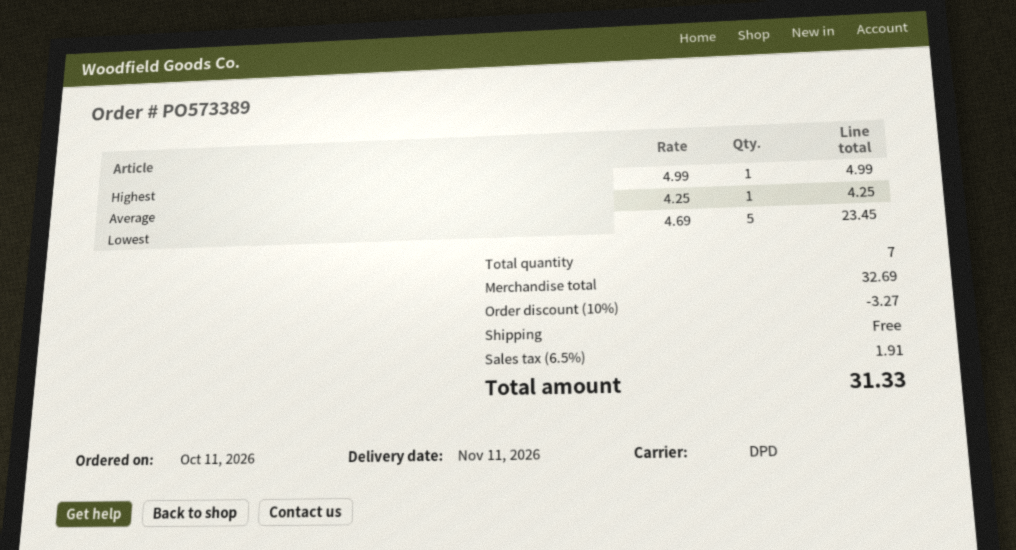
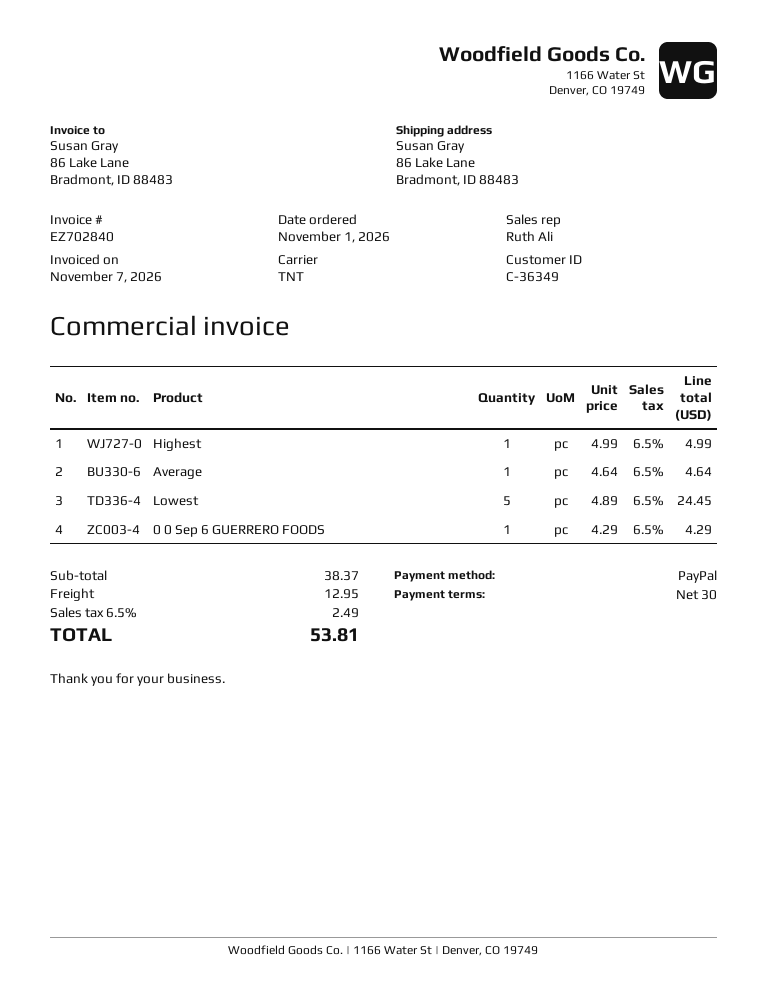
order date: 2026-10-11 -> 2026-11-01
shipping method: DPD -> TNT
Average: 1 x 4.25 = 4.25 -> 1 x 4.64 = 4.64
Lowest: 5 x 4.69 = 23.45 -> 5 x 4.89 = 24.45
0 0 Sep 6 GUERRERO FOODS: none -> 1 x 4.29 = 4.29
subtotal: 32.69 -> 38.37
discount: 10% = 3.27 -> none
shipping: 0.00 -> 12.95
tax: 6.5% = 1.91 -> 6.5% = 2.49
total: 31.33 -> 53.81

